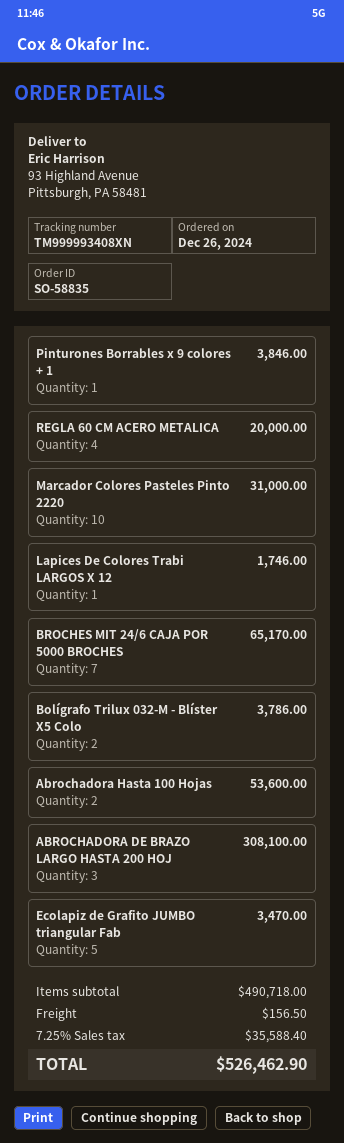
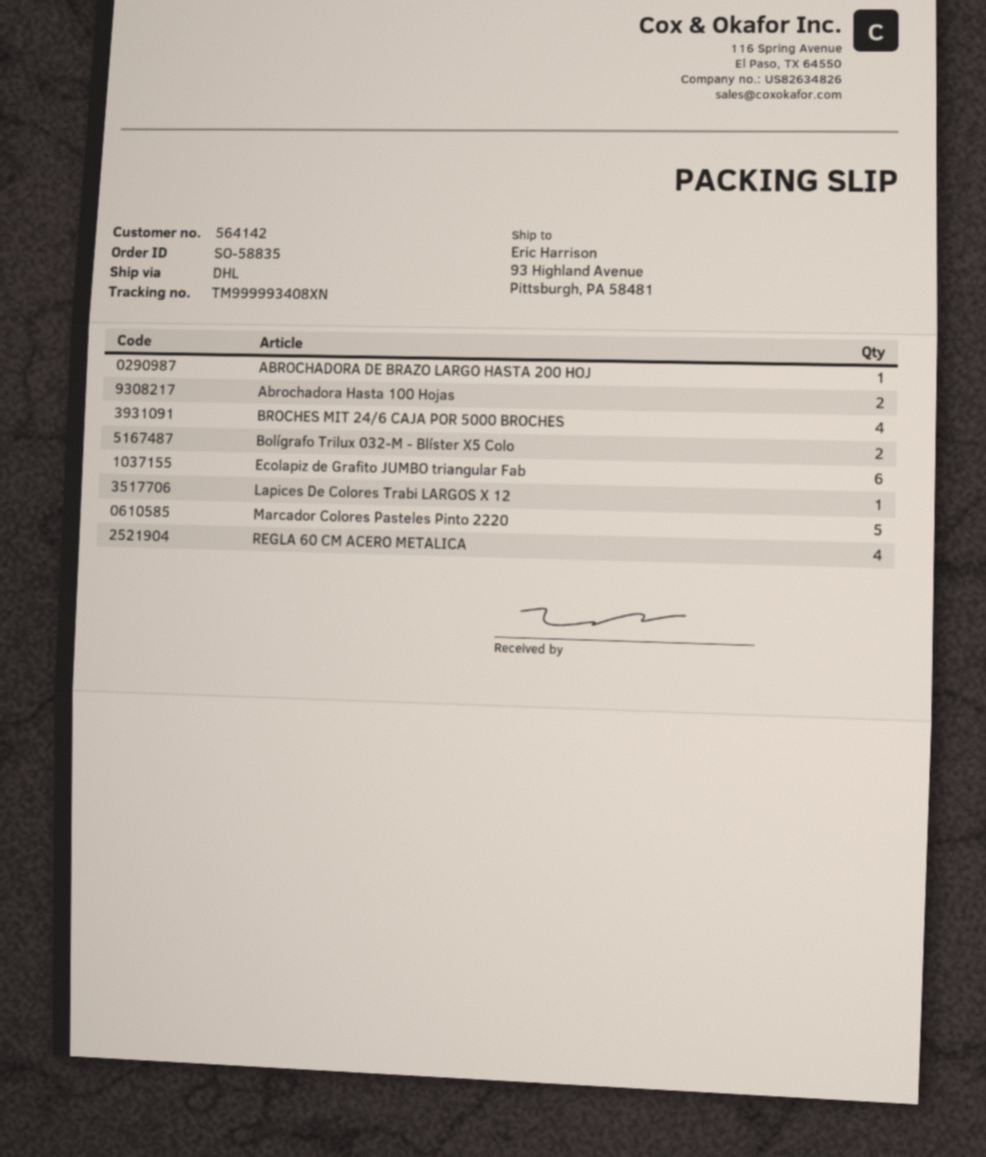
Pinturones Borrables x 9 colores + 1: 1 -> none
Marcador Colores Pasteles Pinto 2220: 10 -> 5
BROCHES MIT 24/6 CAJA POR 5000 BROCHES: 7 -> 4
ABROCHADORA DE BRAZO LARGO HASTA 200 HOJ: 3 -> 1
Ecolapiz de Grafito JUMBO triangular Fab: 5 -> 6

